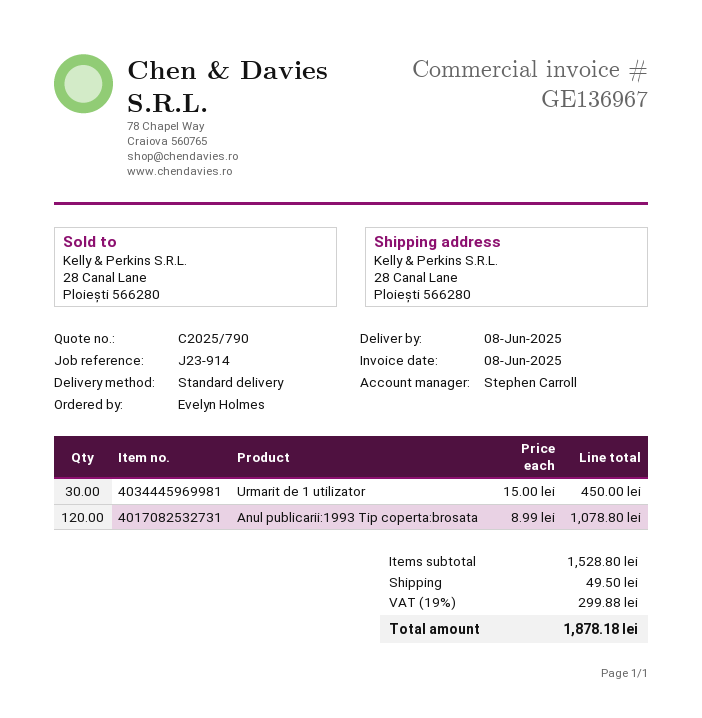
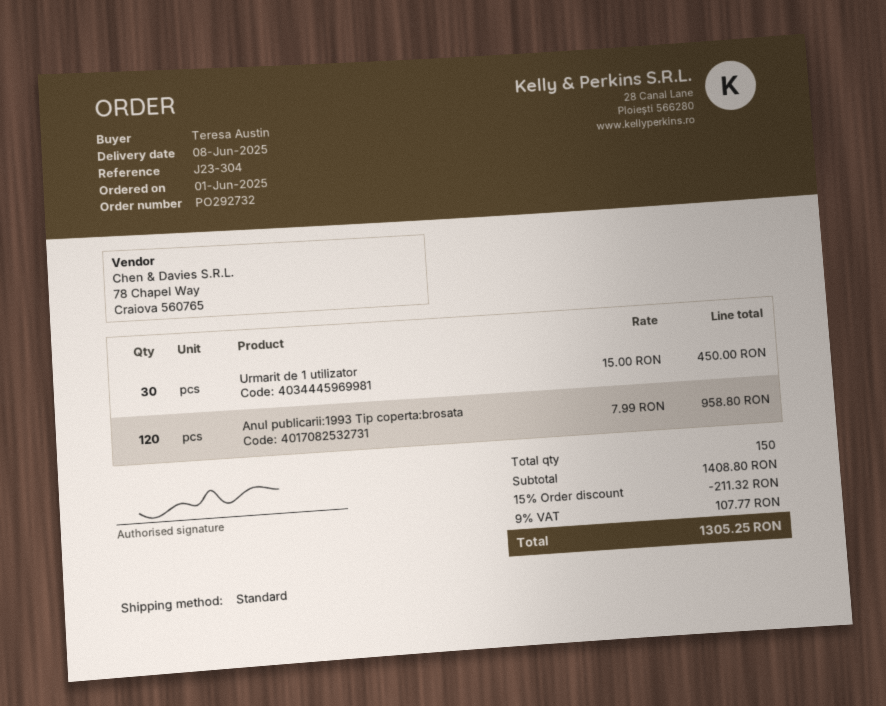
reference: J23-914 -> J23-304
ordered by: Evelyn Holmes -> Teresa Austin
Anul publicarii:1993 Tip coperta:brosata: 120 x 8.99 = 1078.80 -> 120 x 7.99 = 958.80
subtotal: 1528.80 -> 1408.80
discount: none -> 15% = 211.32
shipping: 49.50 -> none
tax: 19% = 299.88 -> 9% = 107.77
total: 1878.18 -> 1305.25

